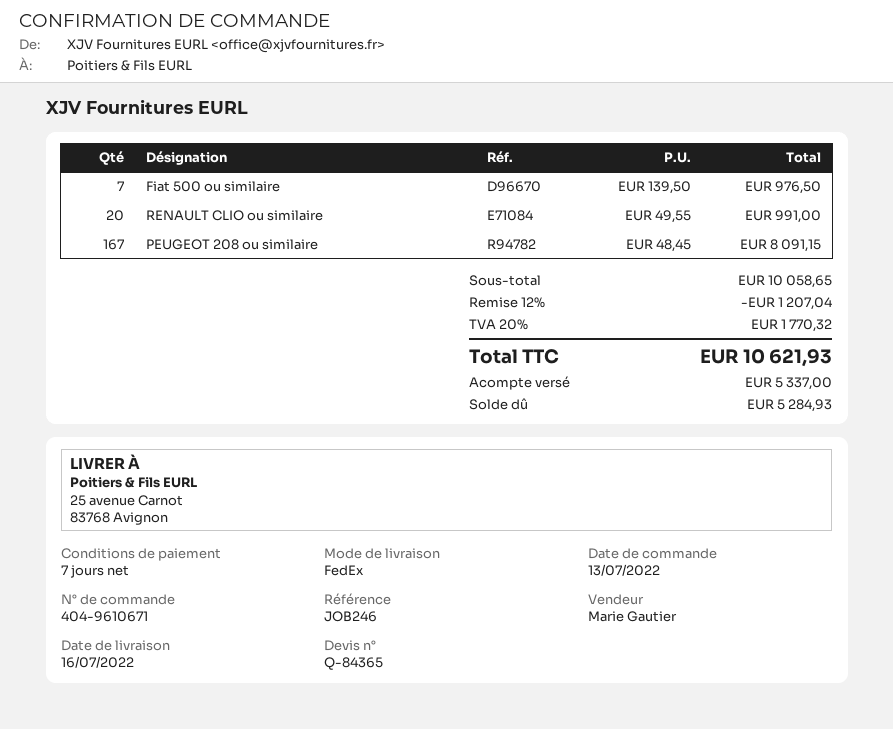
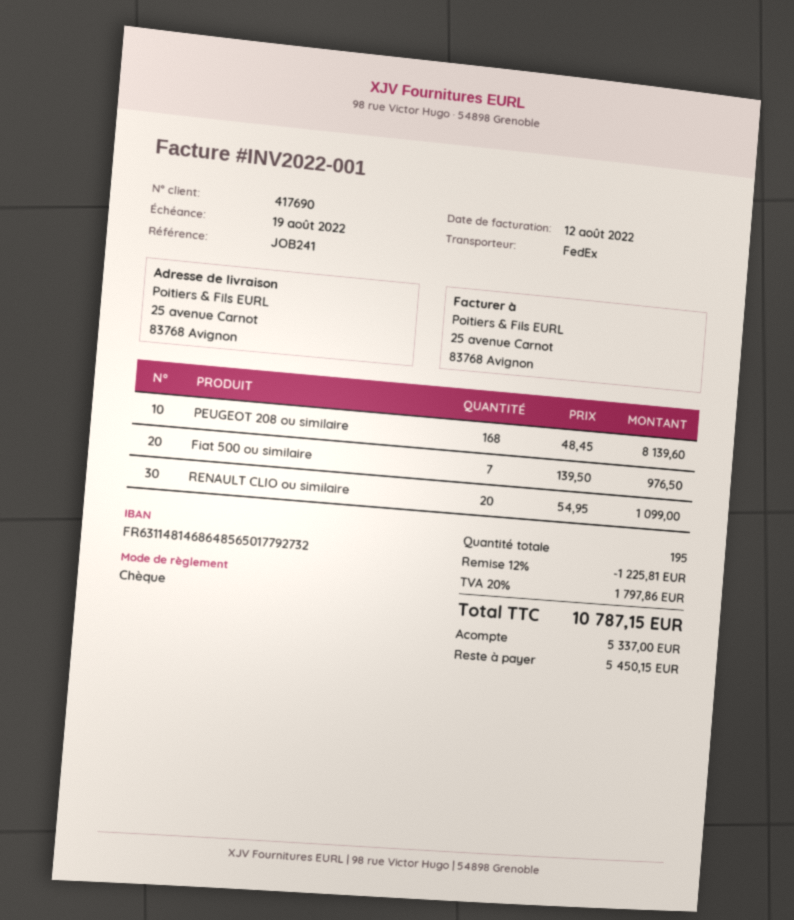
reference: JOB246 -> JOB241
RENAULT CLIO ou similaire: 20 x 49.55 = 991.00 -> 20 x 54.95 = 1099.00
PEUGEOT 208 ou similaire: 167 x 48.45 = 8091.15 -> 168 x 48.45 = 8139.60
discount: 12% = 1207.04 -> 12% = 1225.81
tax: 20% = 1770.32 -> 20% = 1797.86
total: 10621.93 -> 10787.15
balance: 5284.93 -> 5450.15

